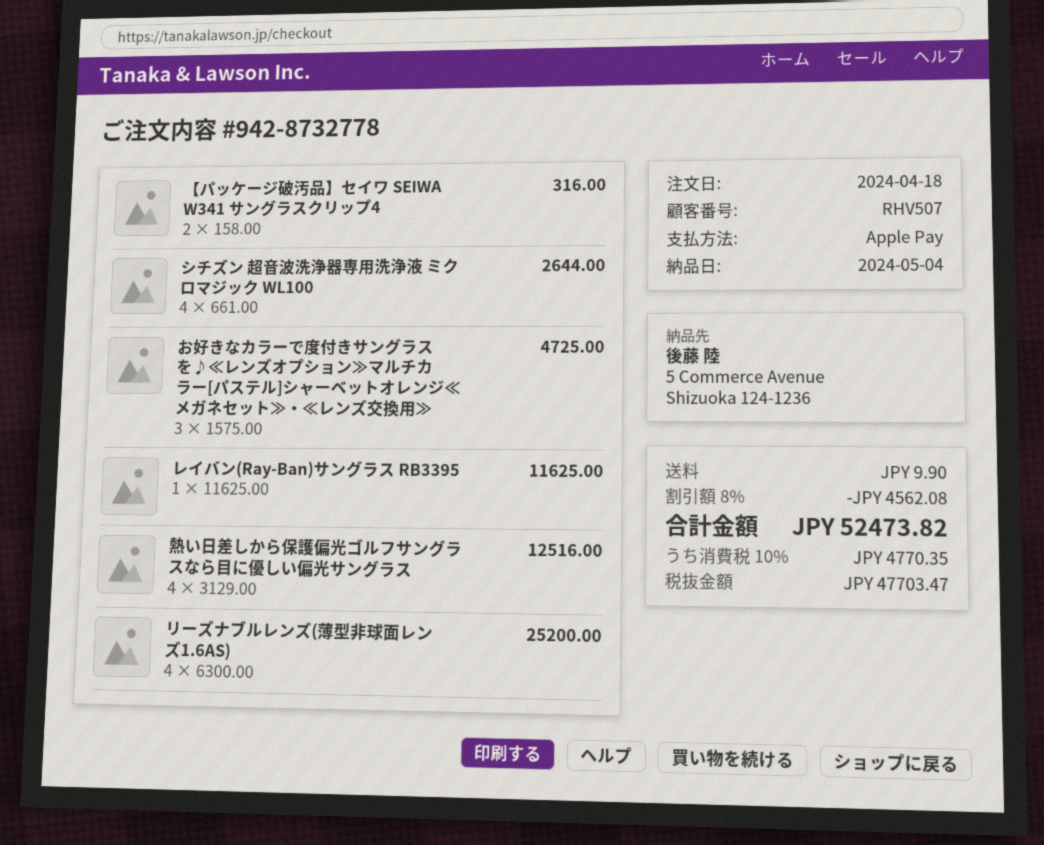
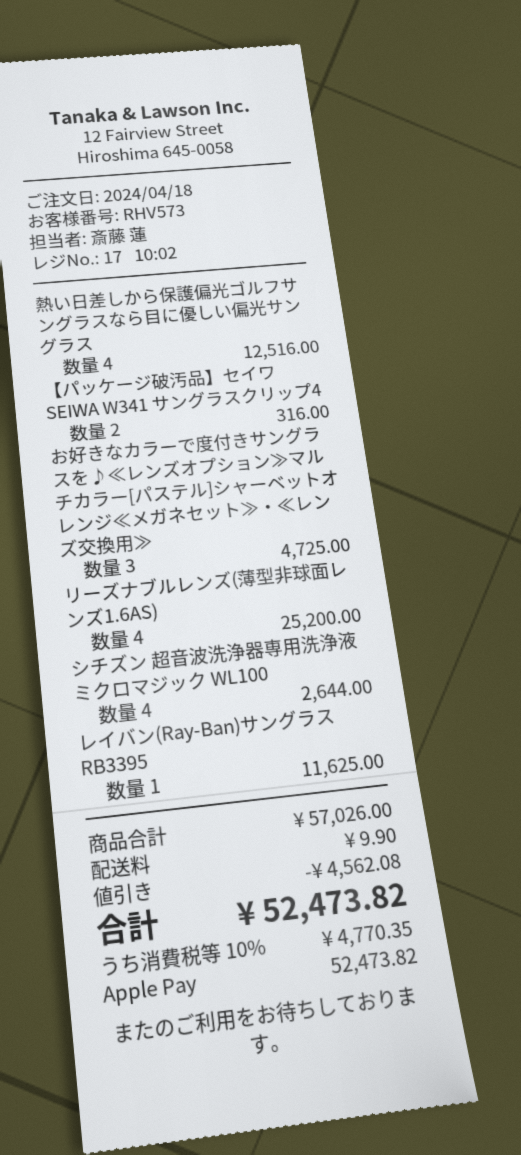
customer number: RHV507 -> RHV573

